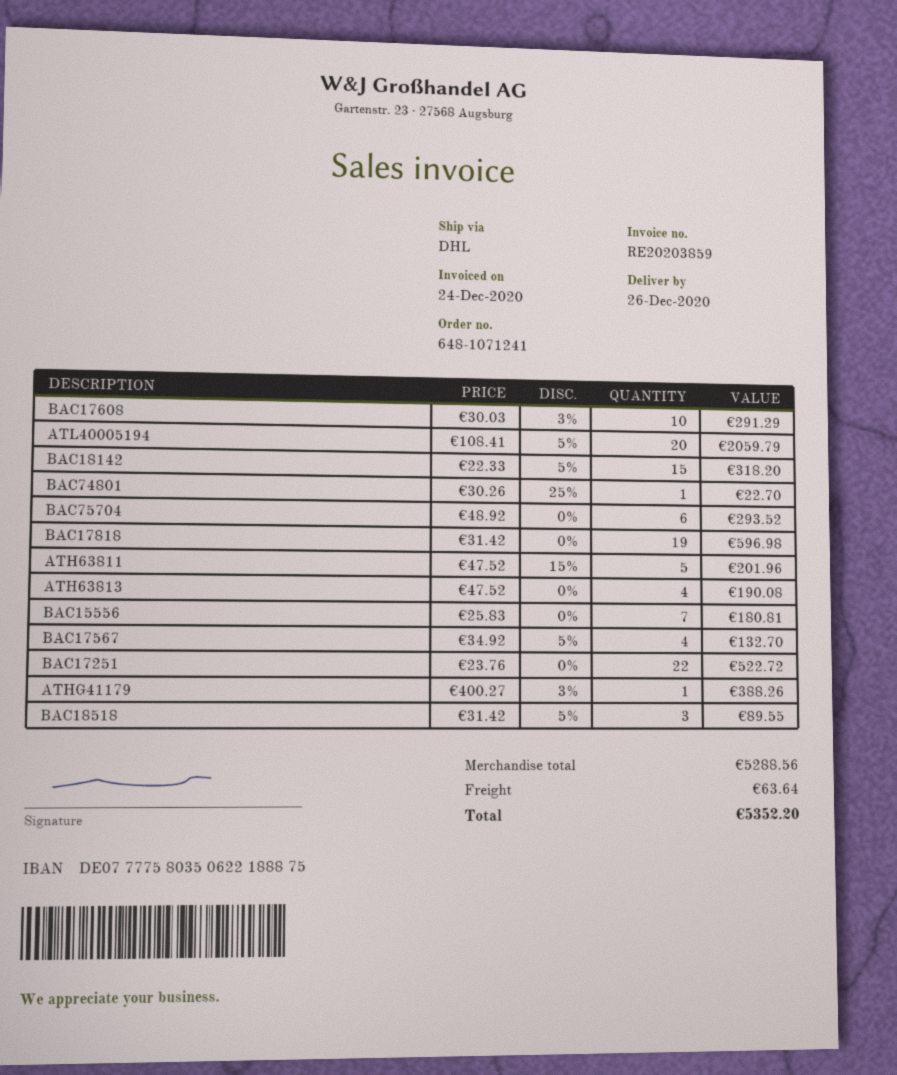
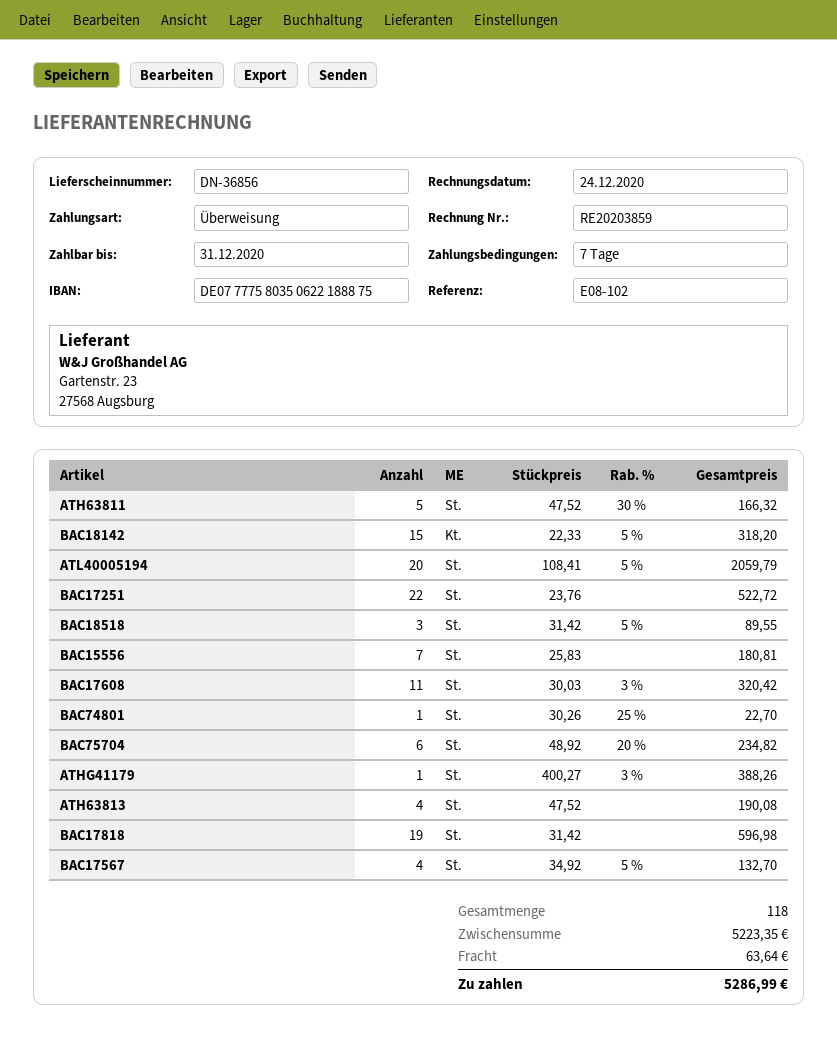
BAC17608: 10 x 30.03 - 3% = 291.29 -> 11 x 30.03 - 3% = 320.42
BAC75704: 6 x 48.92 = 293.52 -> 6 x 48.92 - 20% = 234.82
ATH63811: 5 x 47.52 - 15% = 201.96 -> 5 x 47.52 - 30% = 166.32
subtotal: 5288.56 -> 5223.35
total: 5352.20 -> 5286.99

